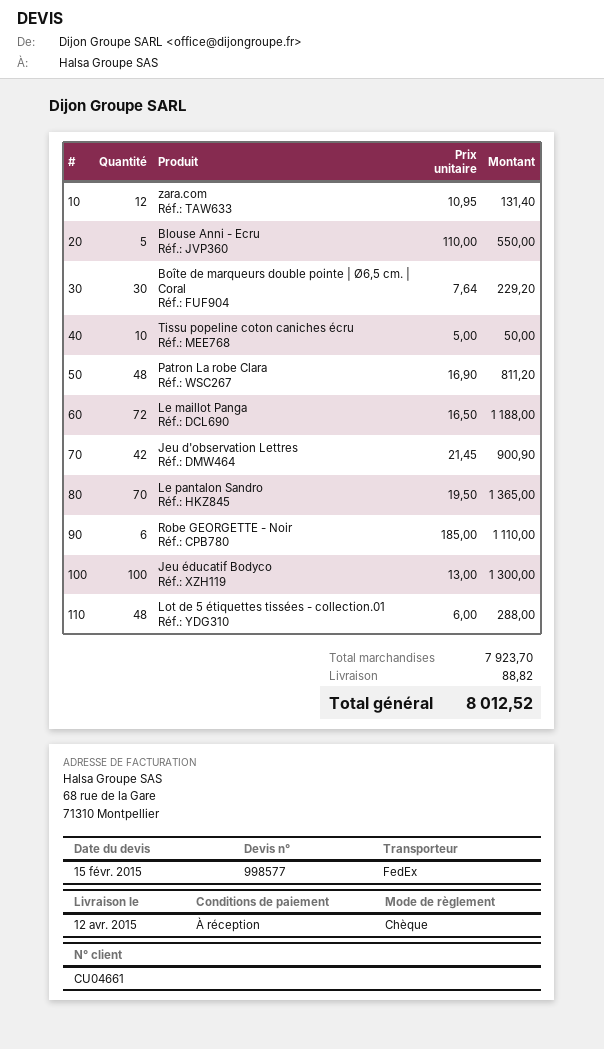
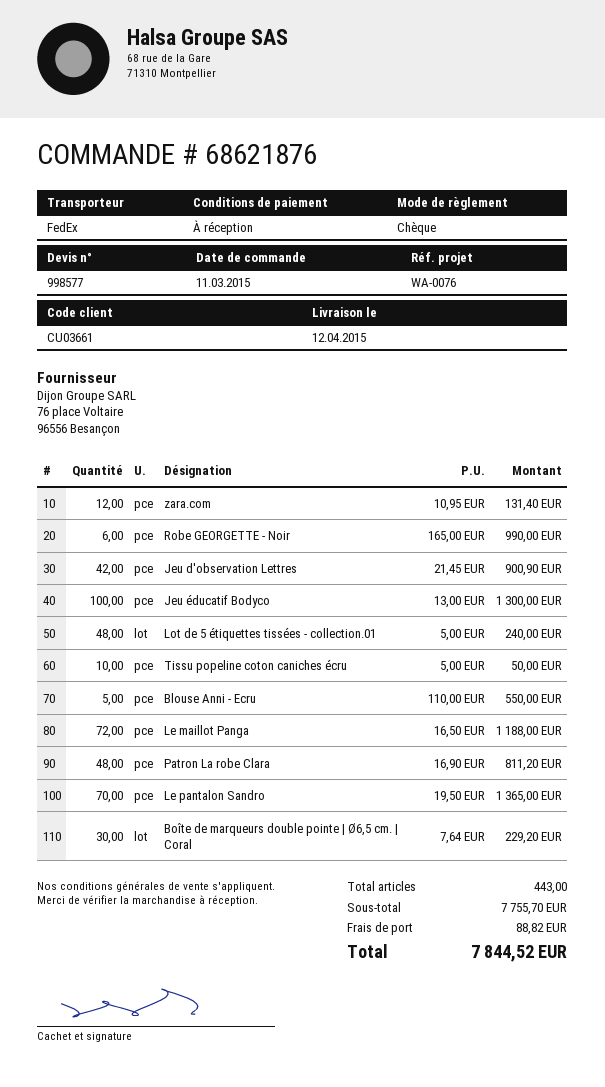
customer number: CU04661 -> CU03661
Robe GEORGETTE - Noir: 6 x 185.00 = 1110.00 -> 6 x 165.00 = 990.00
Lot de 5 étiquettes tissées - collection.01: 48 x 6.00 = 288.00 -> 48 x 5.00 = 240.00
subtotal: 7923.70 -> 7755.70
total: 8012.52 -> 7844.52

